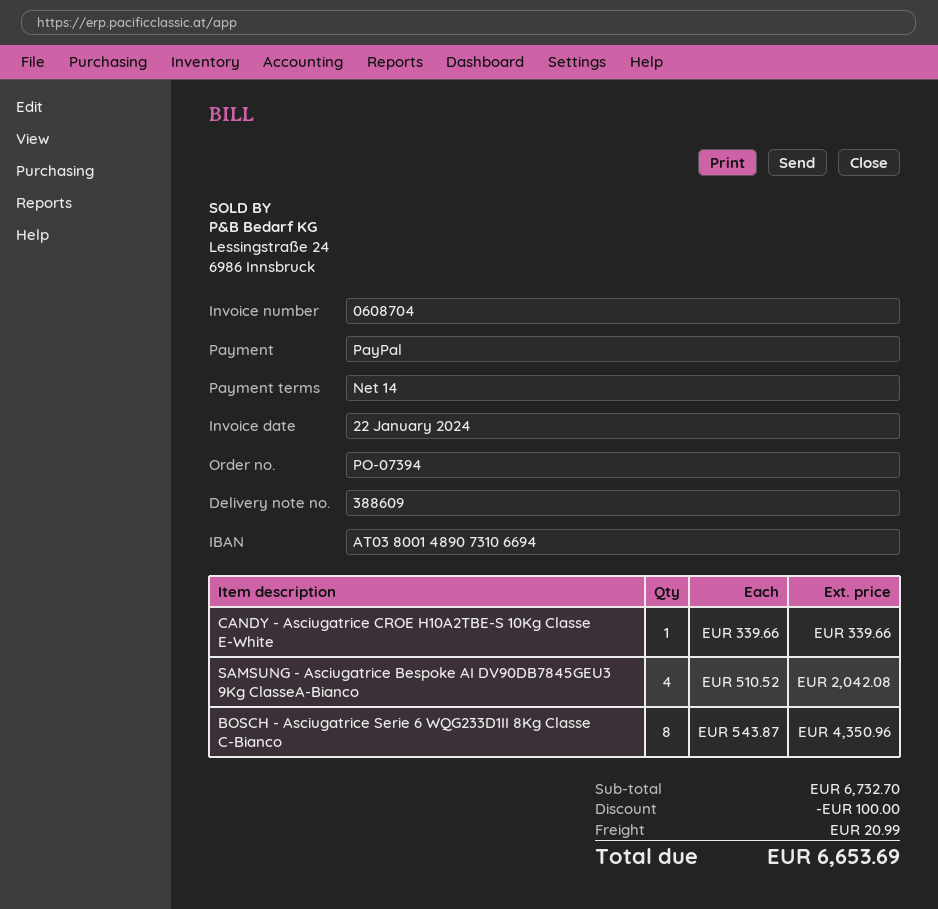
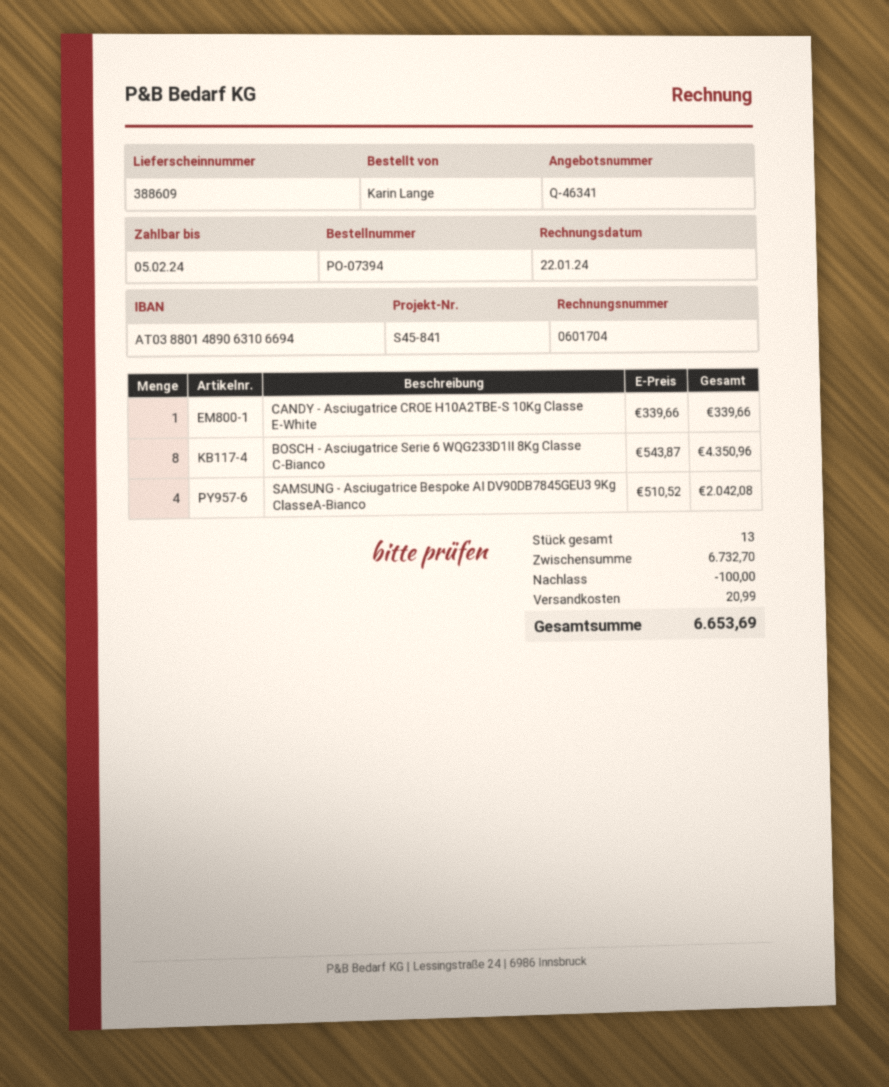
invoice number: 0608704 -> 0601704
bank account: AT038001489073106694 -> AT038801489063106694

